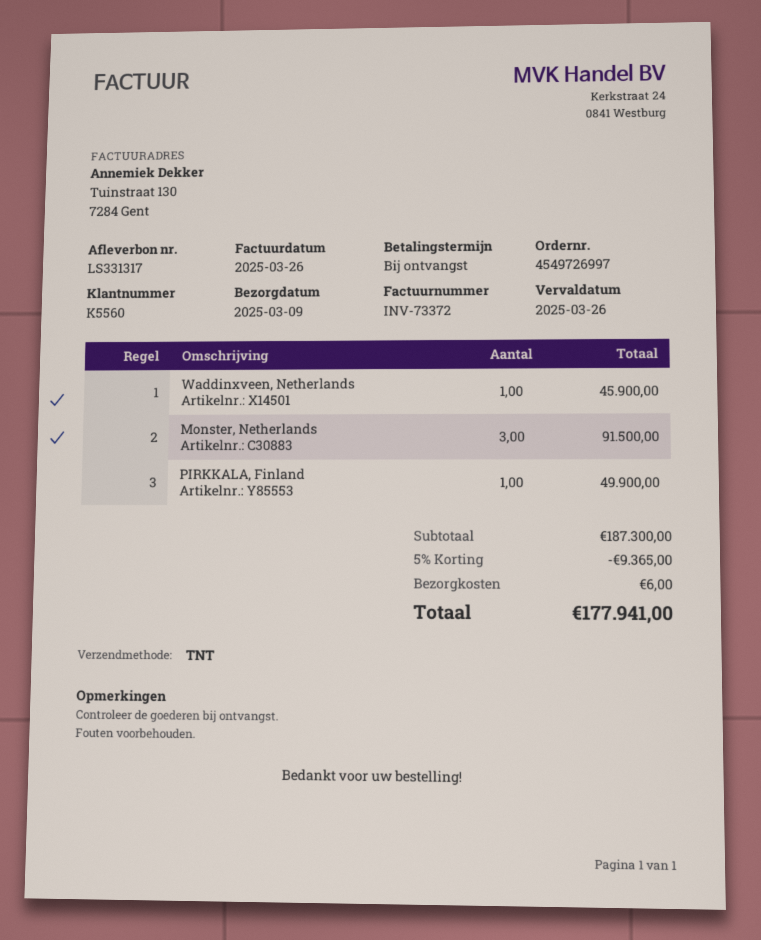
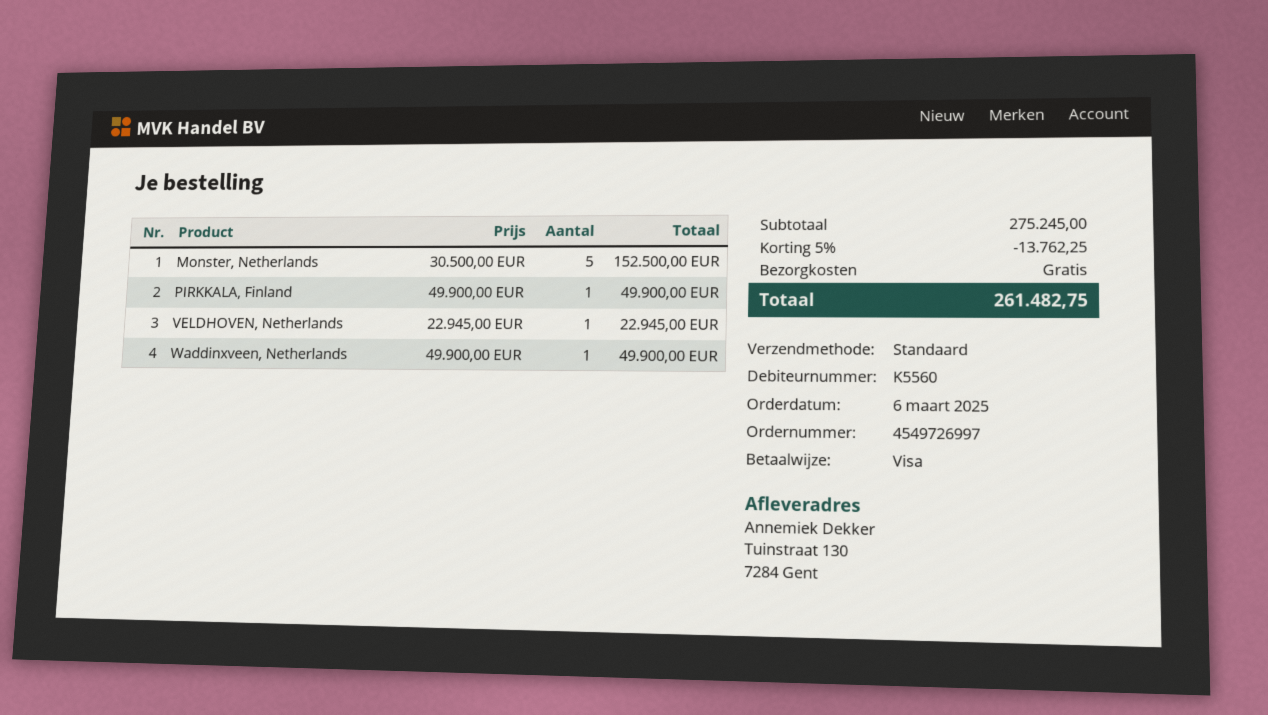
shipping method: TNT -> standard
Waddinxveen, Netherlands: 1 for 45900.00 -> 1 for 49900.00
Monster, Netherlands: 3 for 91500.00 -> 5 for 152500.00
VELDHOVEN, Netherlands: none -> 1 for 22945.00
subtotal: 187300.00 -> 275245.00
discount: 5% = 9365.00 -> 5% = 13762.25
shipping: 6.00 -> 0.00
total: 177941.00 -> 261482.75

